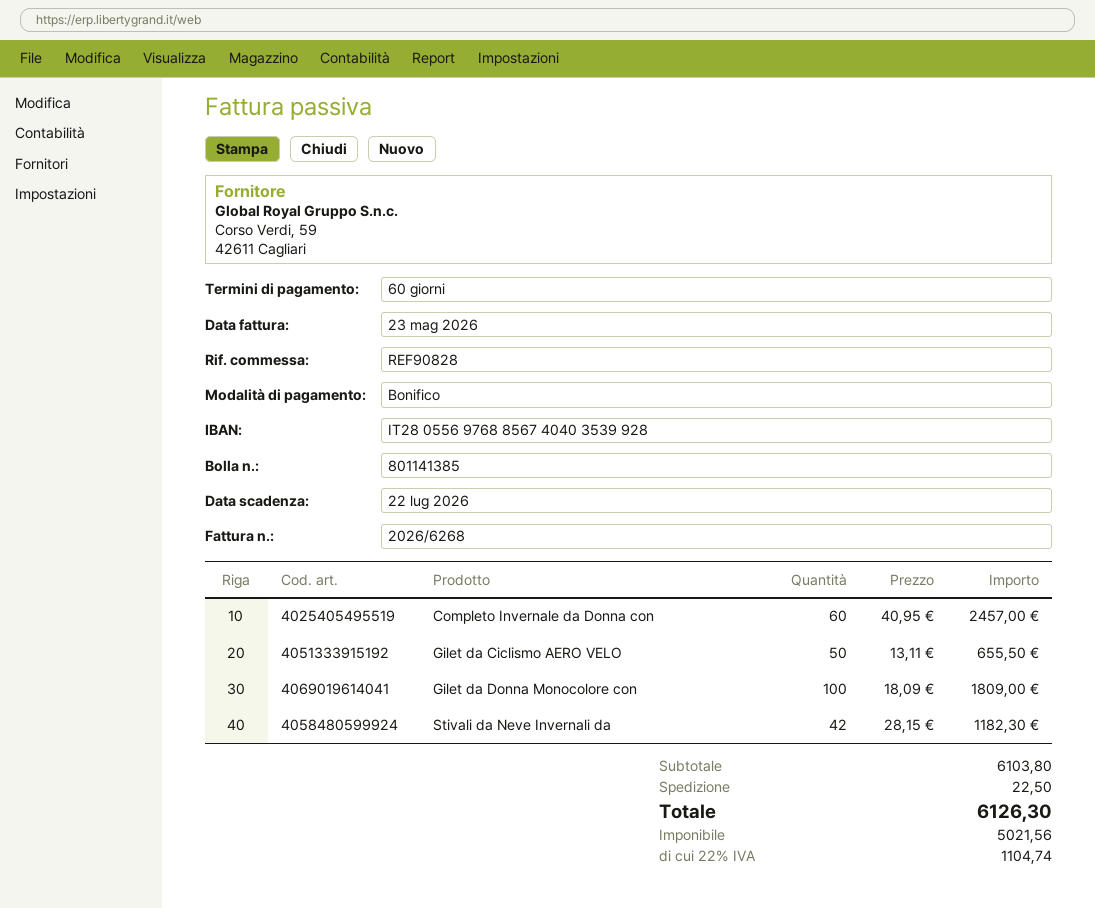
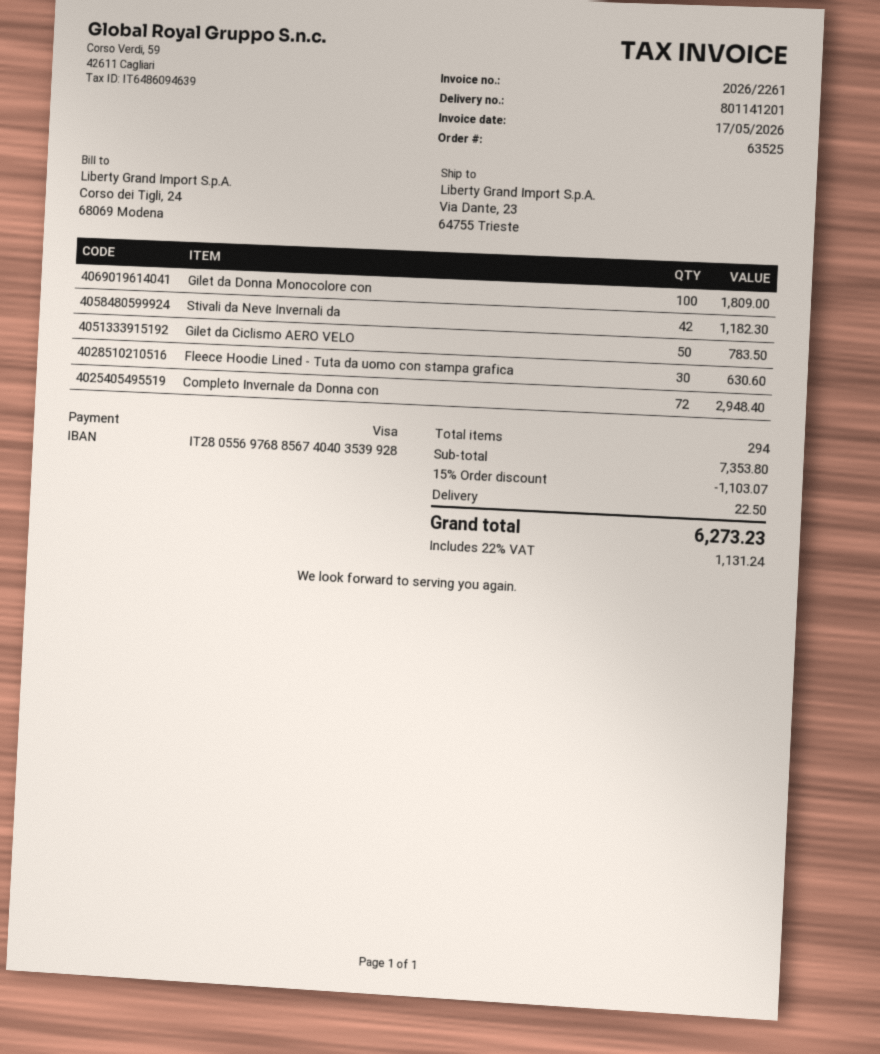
delivery note number: 801141385 -> 801141201
invoice number: 2026/6268 -> 2026/2261
invoice date: 2026-05-23 -> 2026-05-17
payment method: bank transfer -> Visa
Completo Invernale da Donna con: 60 for 2457.00 -> 72 for 2948.40
Gilet da Ciclismo AERO VELO: 50 for 655.50 -> 50 for 783.50
Fleece Hoodie Lined - Tuta da uomo con stampa grafica: none -> 30 for 630.60
subtotal: 6103.80 -> 7353.80
discount: none -> 15% = 1103.07
tax: 22% = 1104.74 -> 22% = 1131.24
total: 6126.30 -> 6273.23

